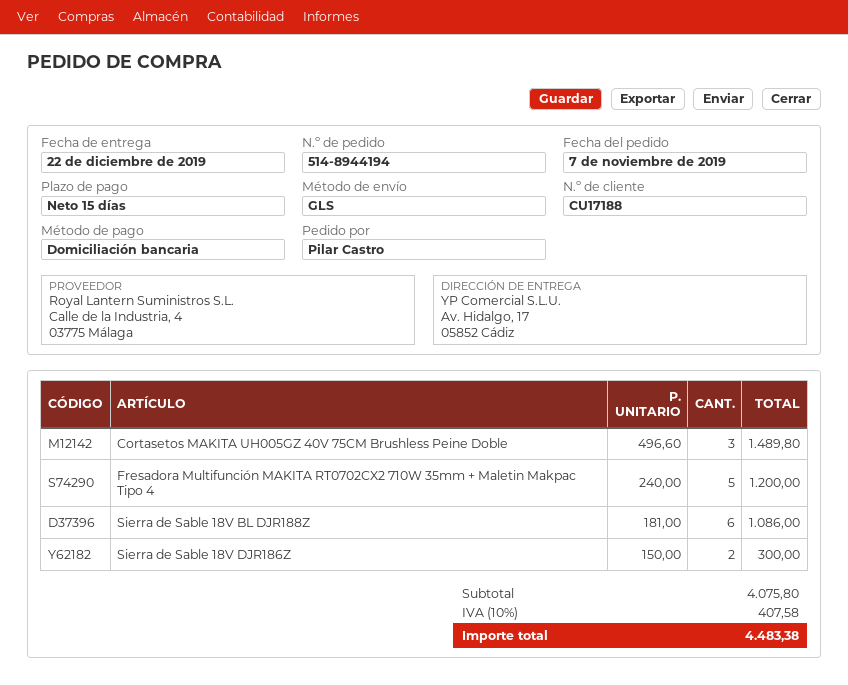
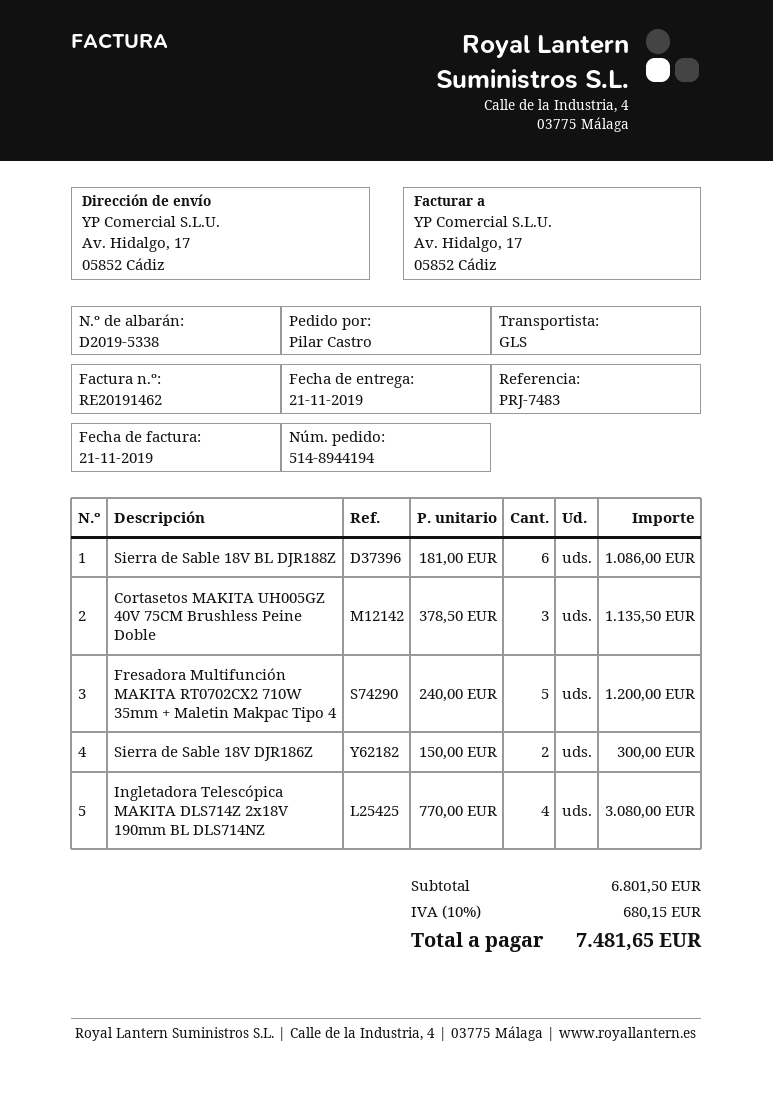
delivery date: 2019-12-22 -> 2019-11-21
Cortasetos MAKITA UH005GZ 40V 75CM Brushless Peine Doble: 3 x 496.60 = 1489.80 -> 3 x 378.50 = 1135.50
Ingletadora Telescópica MAKITA DLS714Z 2x18V 190mm BL DLS714NZ: none -> 4 x 770.00 = 3080.00
subtotal: 4075.80 -> 6801.50
tax: 10% = 407.58 -> 10% = 680.15
total: 4483.38 -> 7481.65

